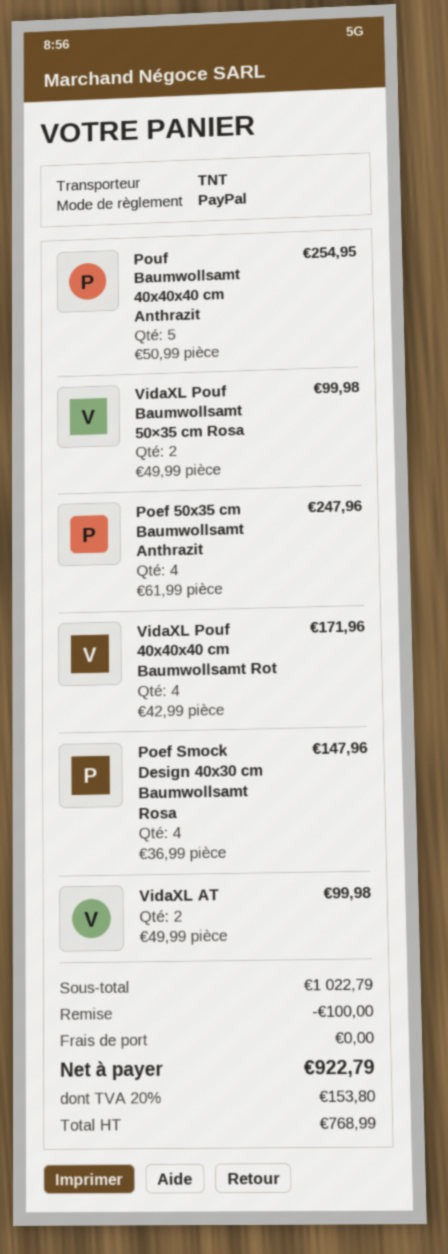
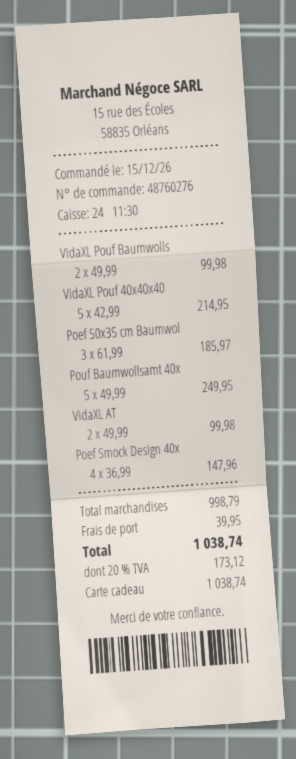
payment method: PayPal -> gift card
Pouf Baumwollsamt 40x40x40 cm Anthrazit: 5 x 50.99 = 254.95 -> 5 x 49.99 = 249.95
Poef 50x35 cm Baumwollsamt Anthrazit: 4 x 61.99 = 247.96 -> 3 x 61.99 = 185.97
VidaXL Pouf 40x40x40 cm Baumwollsamt Rot: 4 x 42.99 = 171.96 -> 5 x 42.99 = 214.95
subtotal: 1022.79 -> 998.79
discount: 100.00 -> none
shipping: 0.00 -> 39.95
tax: 20% = 153.80 -> 20% = 173.12
total: 922.79 -> 1038.74

